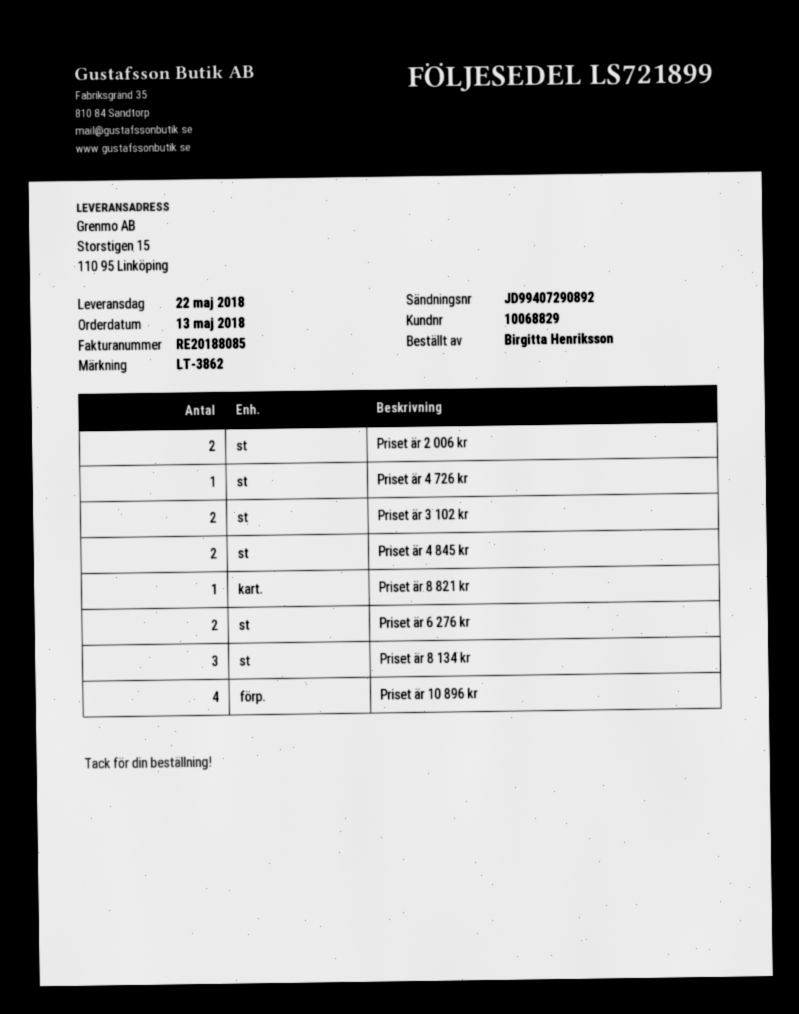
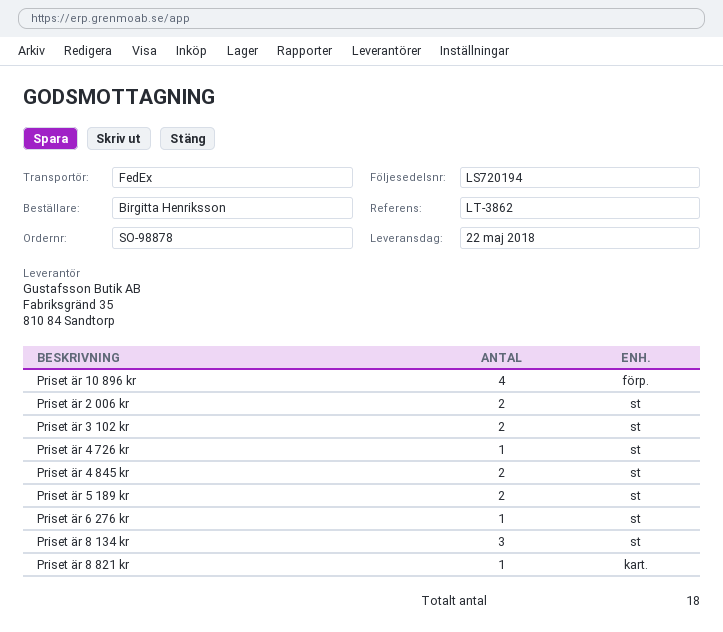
delivery note number: LS721899 -> LS720194
Priset är 6 276 kr: 2 -> 1
Priset är 5 189 kr: none -> 2

